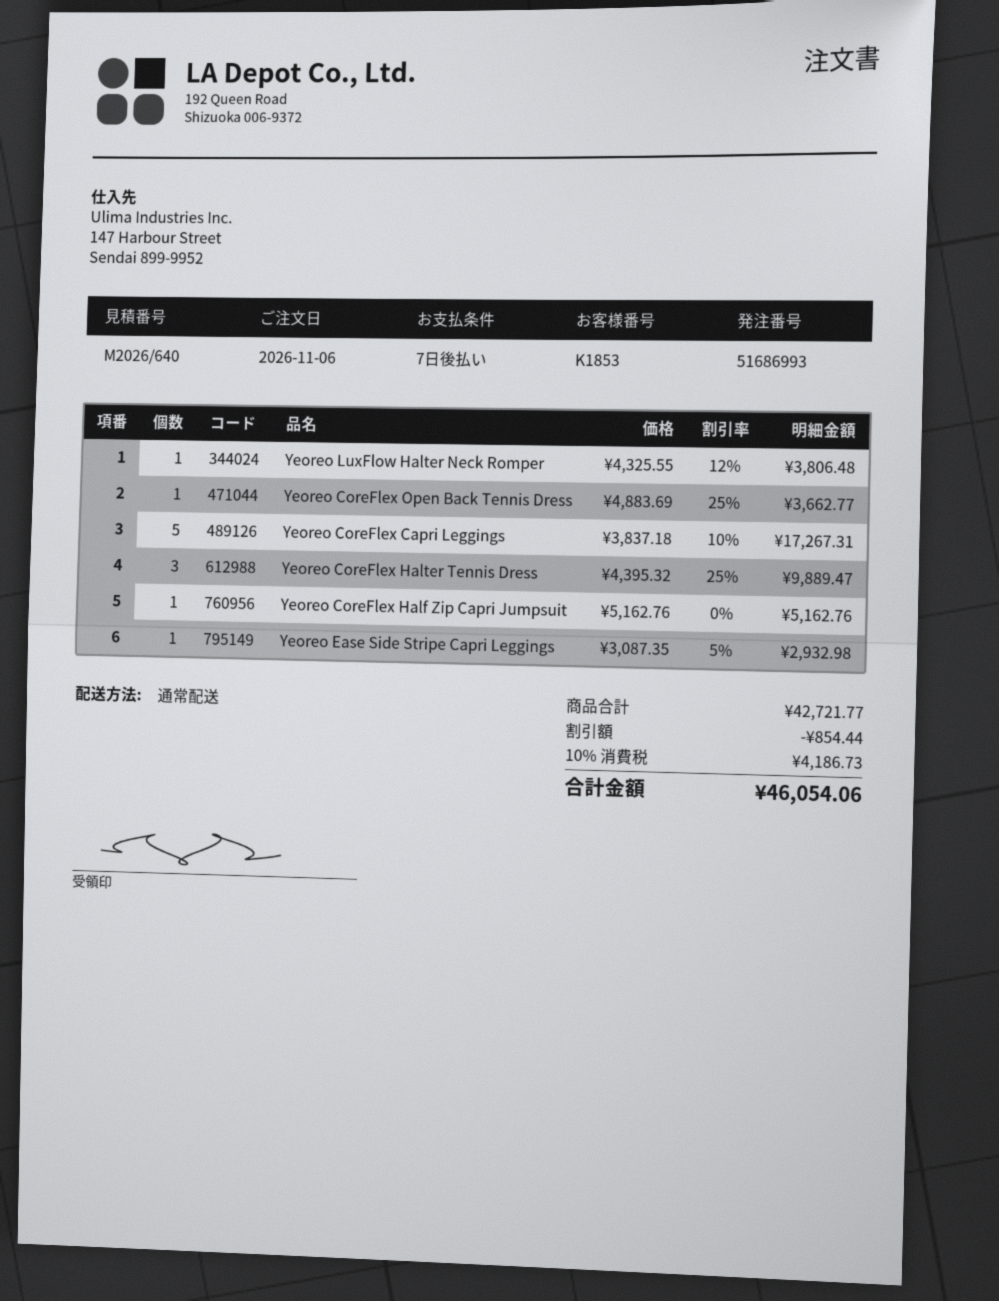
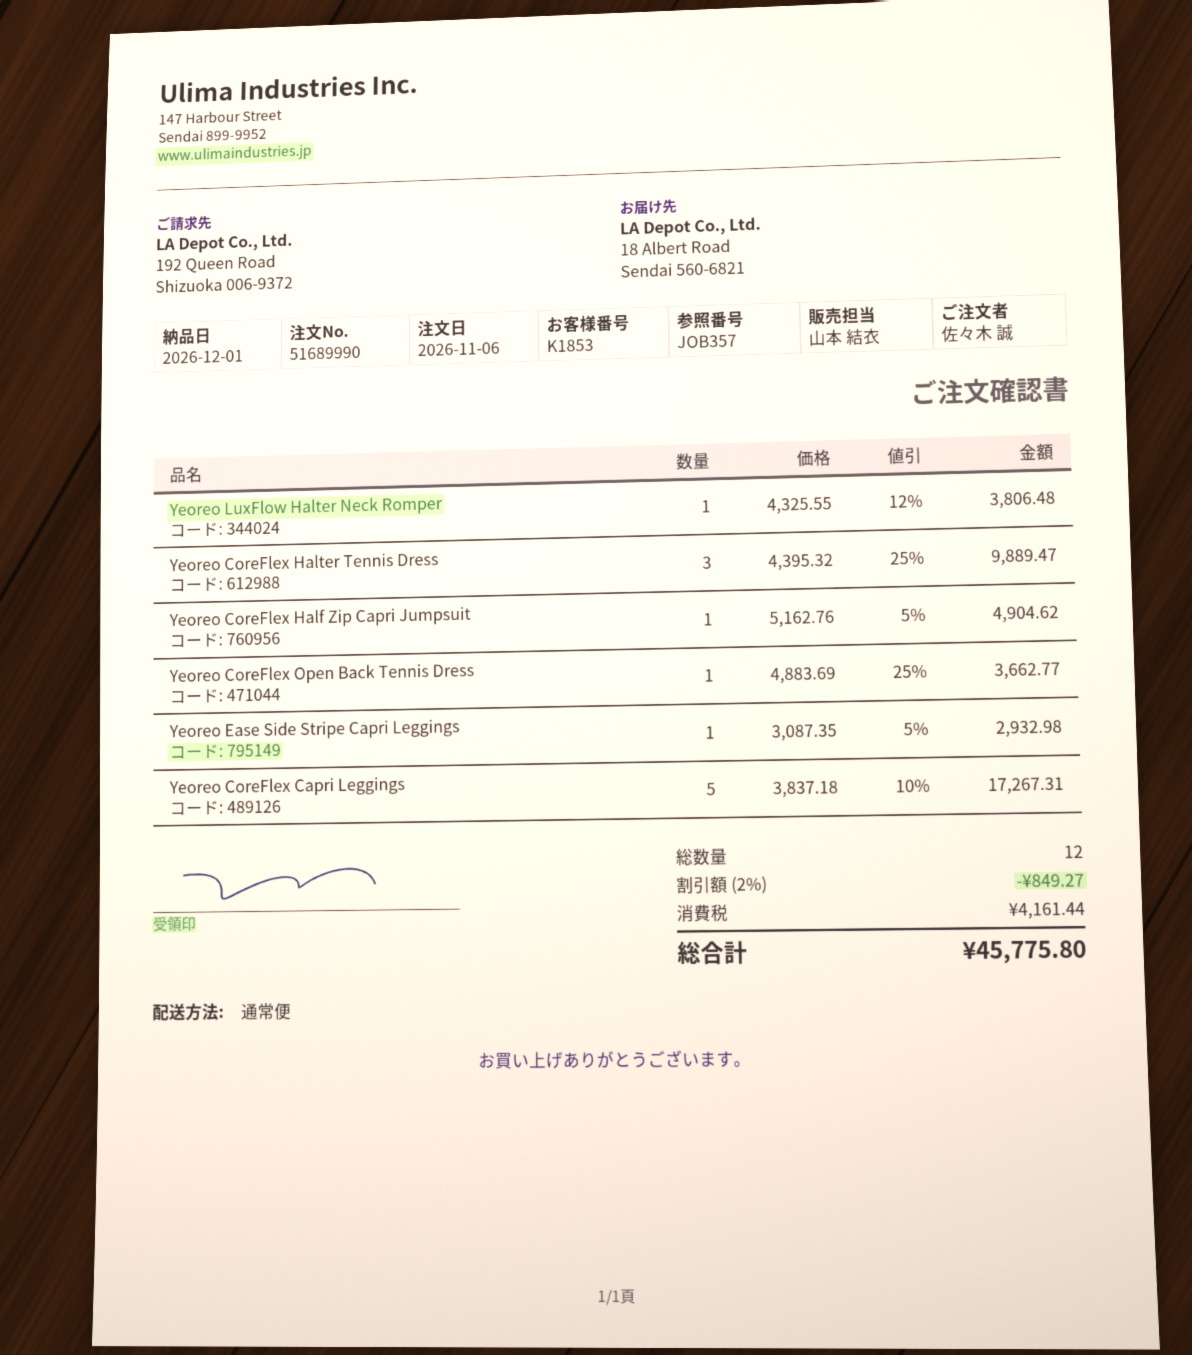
order number: 51686993 -> 51689990
Yeoreo CoreFlex Half Zip Capri Jumpsuit: 1 x 5162.76 = 5162.76 -> 1 x 5162.76 - 5% = 4904.62
discount: 854.44 -> 849.27
tax: 4186.73 -> 4161.44
total: 46054.06 -> 45775.80

